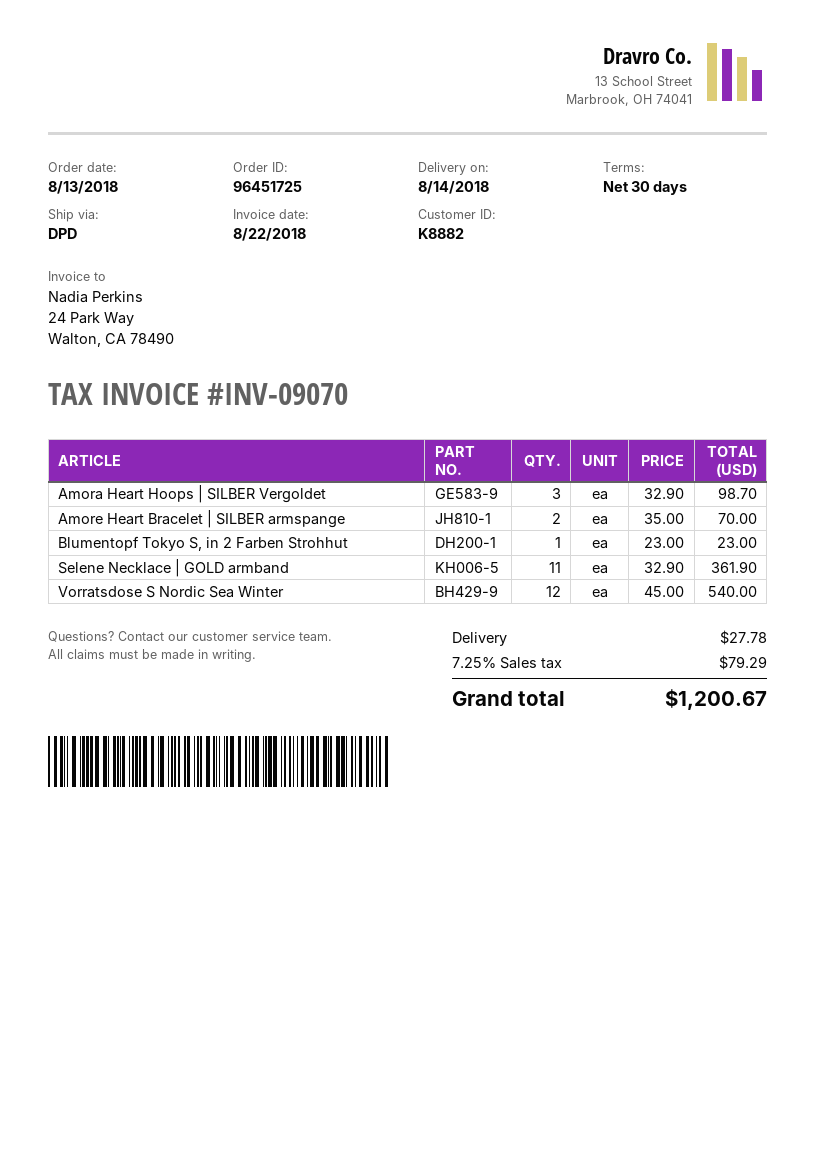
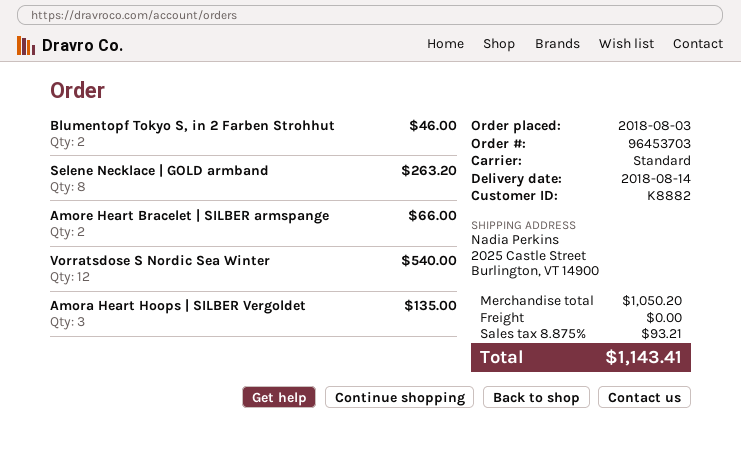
order number: 96451725 -> 96453703
order date: 2018-08-13 -> 2018-08-03
shipping method: DPD -> standard
Amora Heart Hoops | SILBER Vergoldet: 3 for 98.70 -> 3 for 135.00
Amore Heart Bracelet | SILBER armspange: 2 for 70.00 -> 2 for 66.00
Blumentopf Tokyo S, in 2 Farben Strohhut: 1 for 23.00 -> 2 for 46.00
Selene Necklace | GOLD armband: 11 for 361.90 -> 8 for 263.20
shipping: 27.78 -> 0.00
tax: 7.25% = 79.29 -> 8.875% = 93.21
total: 1200.67 -> 1143.41

